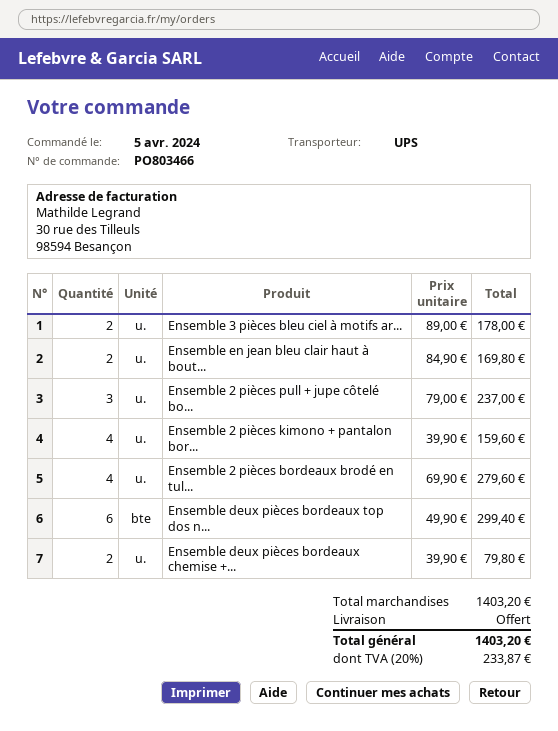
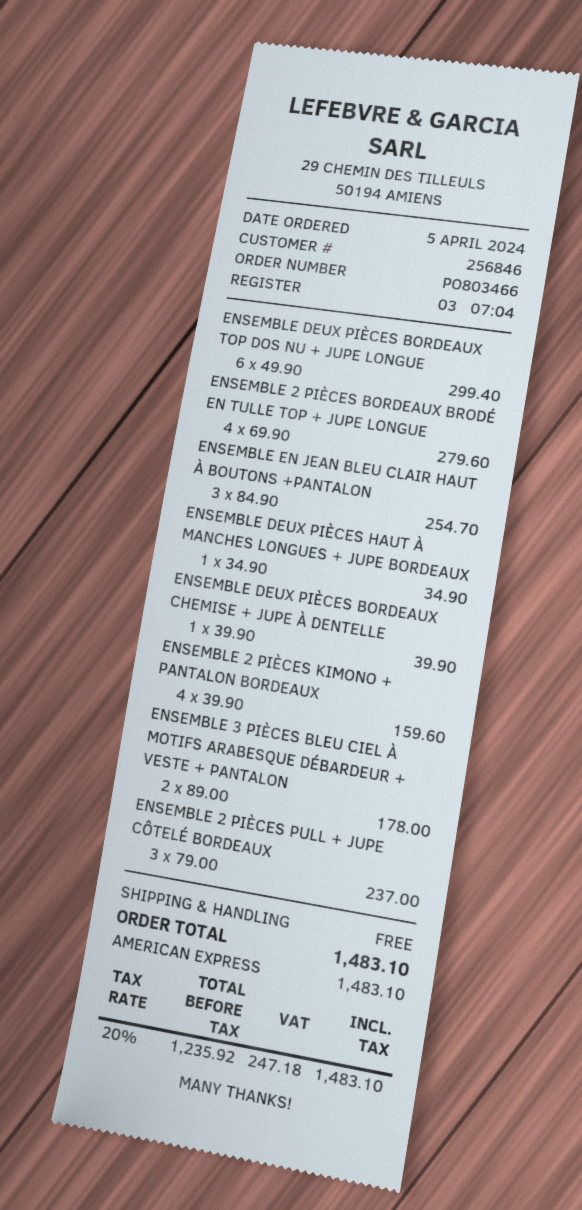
Ensemble en jean bleu clair haut à bout...: 2 x 84.90 = 169.80 -> 3 x 84.90 = 254.70
Ensemble deux pièces bordeaux chemise +...: 2 x 39.90 = 79.80 -> 1 x 39.90 = 39.90
ENSEMBLE DEUX PIÈCES HAUT À MANCHES LONGUES + JUPE BORDEAUX: none -> 1 x 34.90 = 34.90
tax: 20% = 233.87 -> 20% = 247.18
total: 1403.20 -> 1483.10

